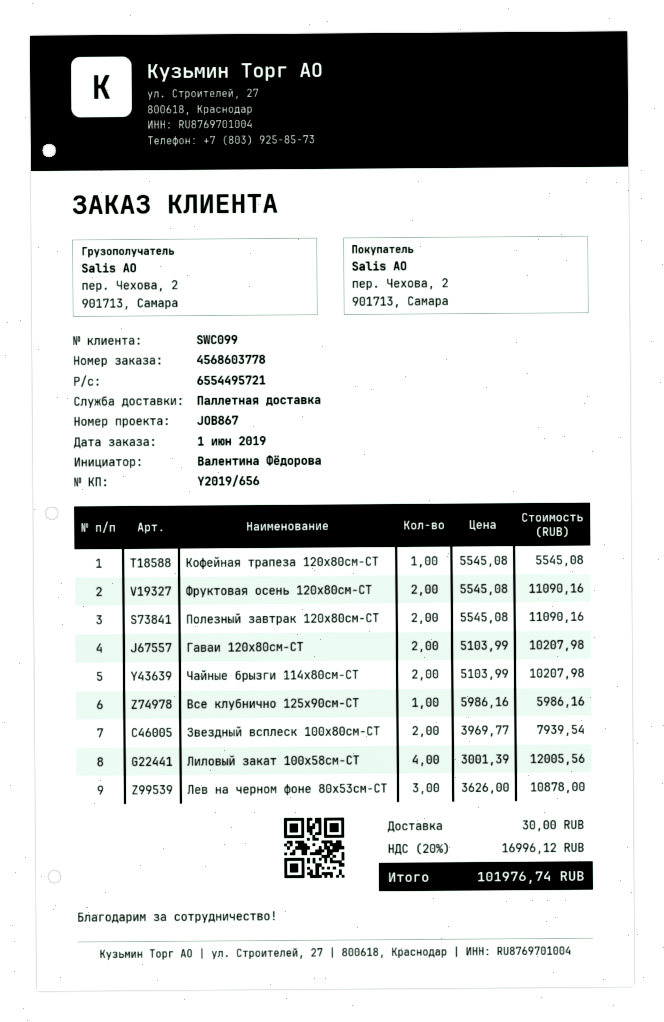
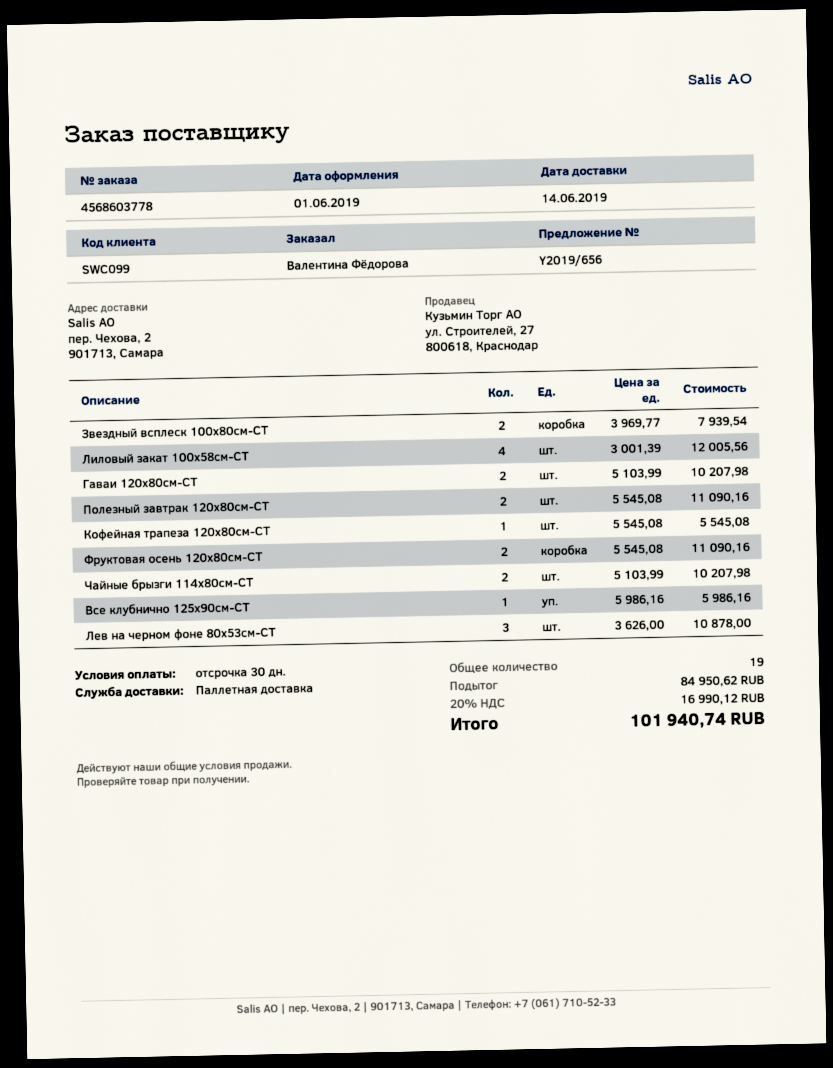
shipping: 30.00 -> none
tax: 20% = 16996.12 -> 20% = 16990.12
total: 101976.74 -> 101940.74

